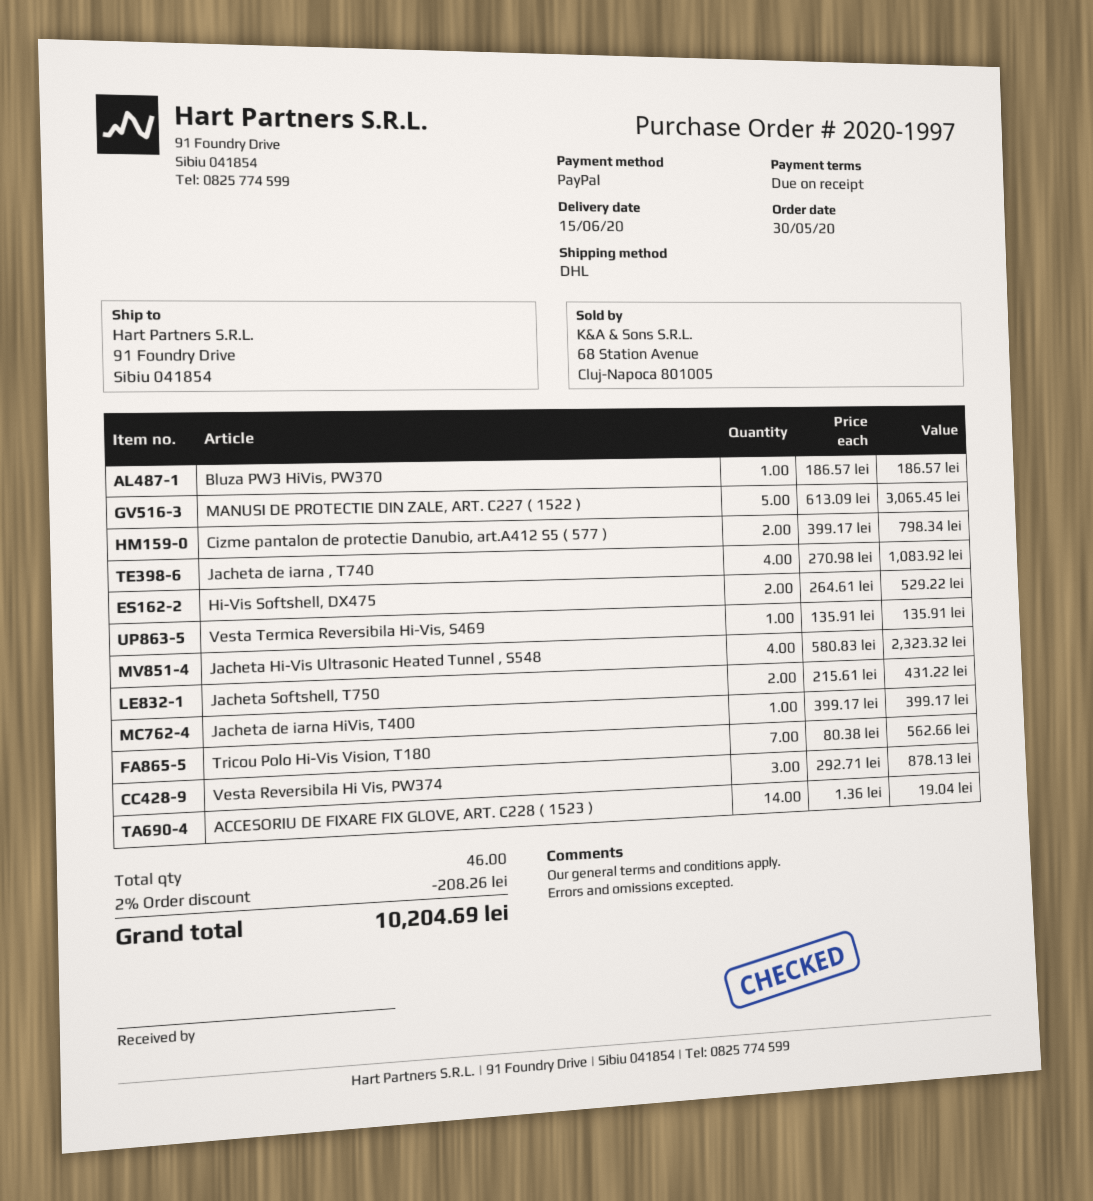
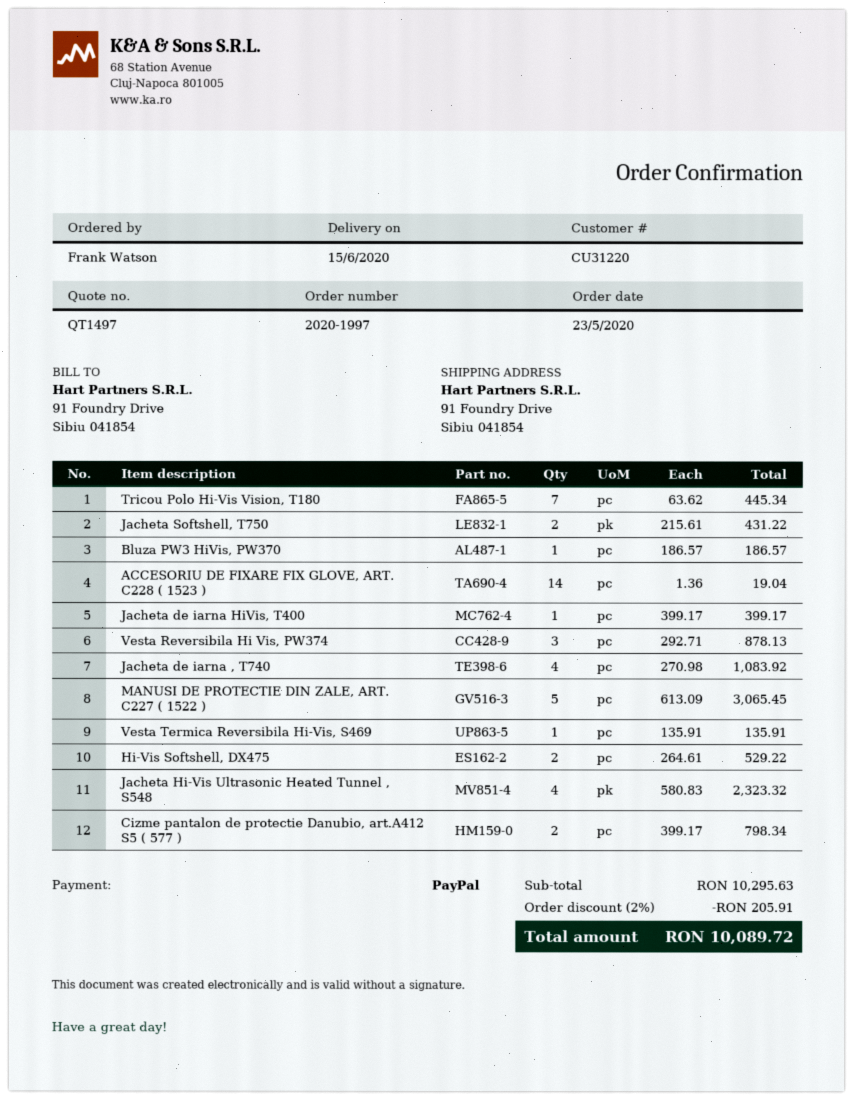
order date: 2020-05-30 -> 2020-05-23
Tricou Polo Hi-Vis Vision, T180: 7 x 80.38 = 562.66 -> 7 x 63.62 = 445.34
discount: 2% = 208.26 -> 2% = 205.91
total: 10204.69 -> 10089.72

